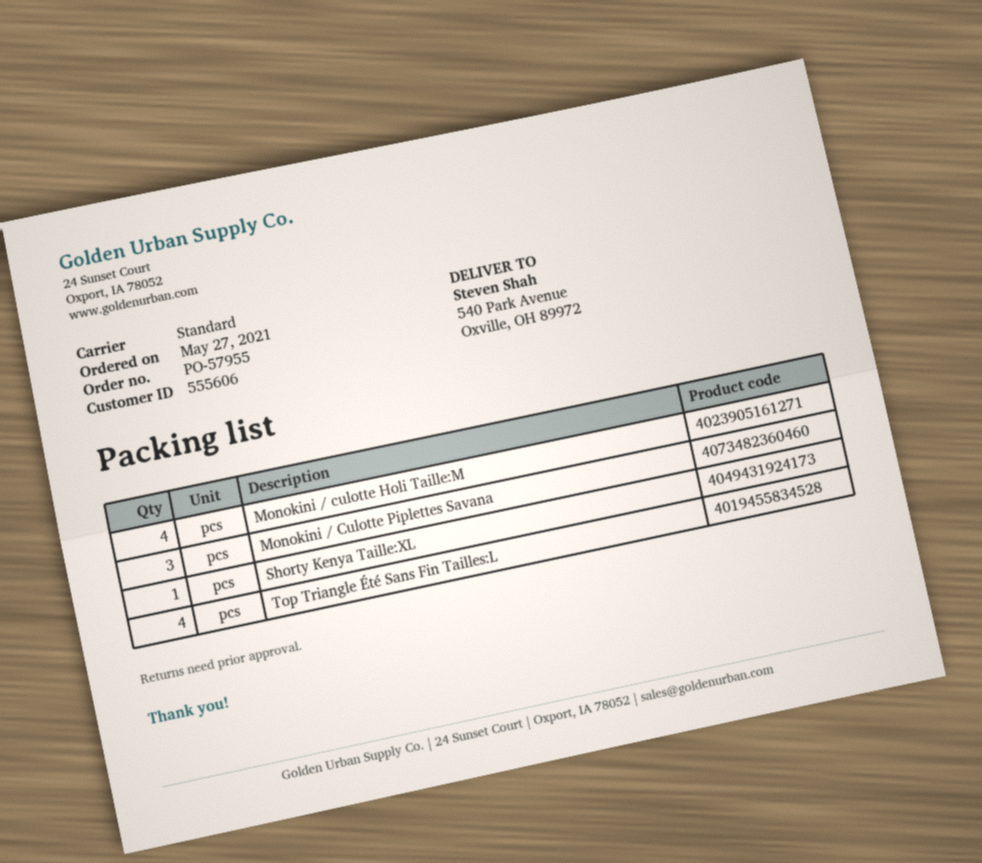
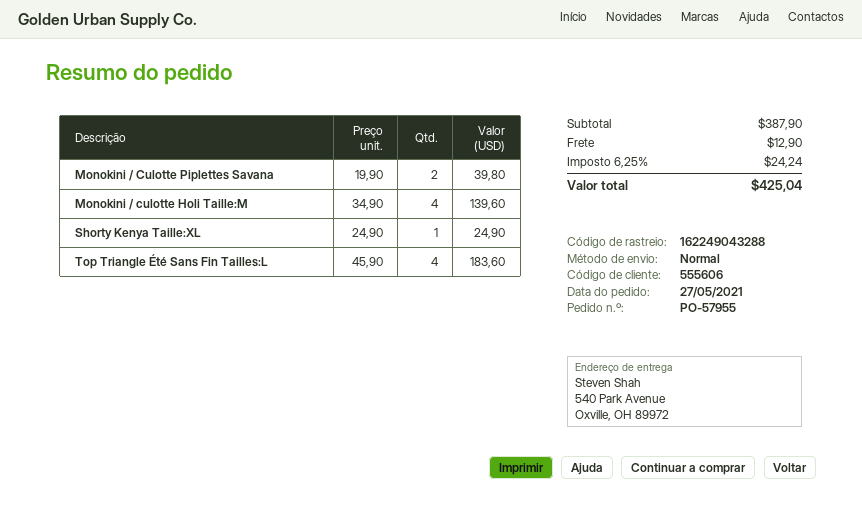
Monokini / Culotte Piplettes Savana: 3 -> 2

